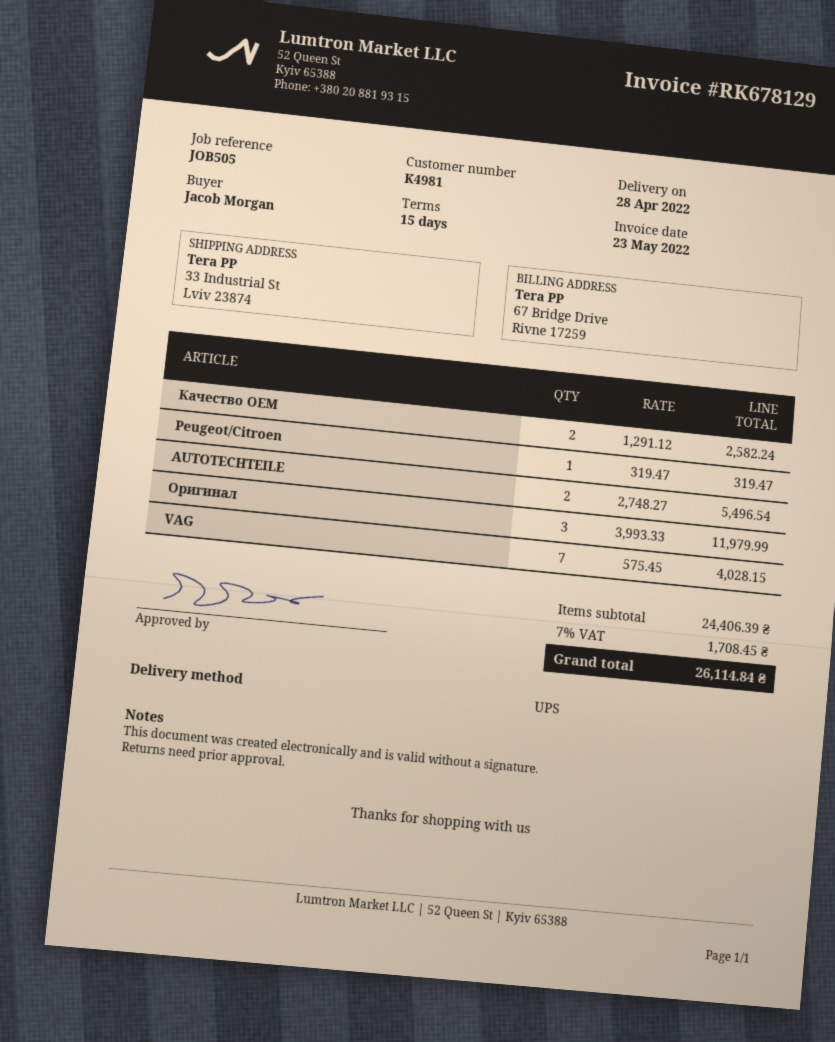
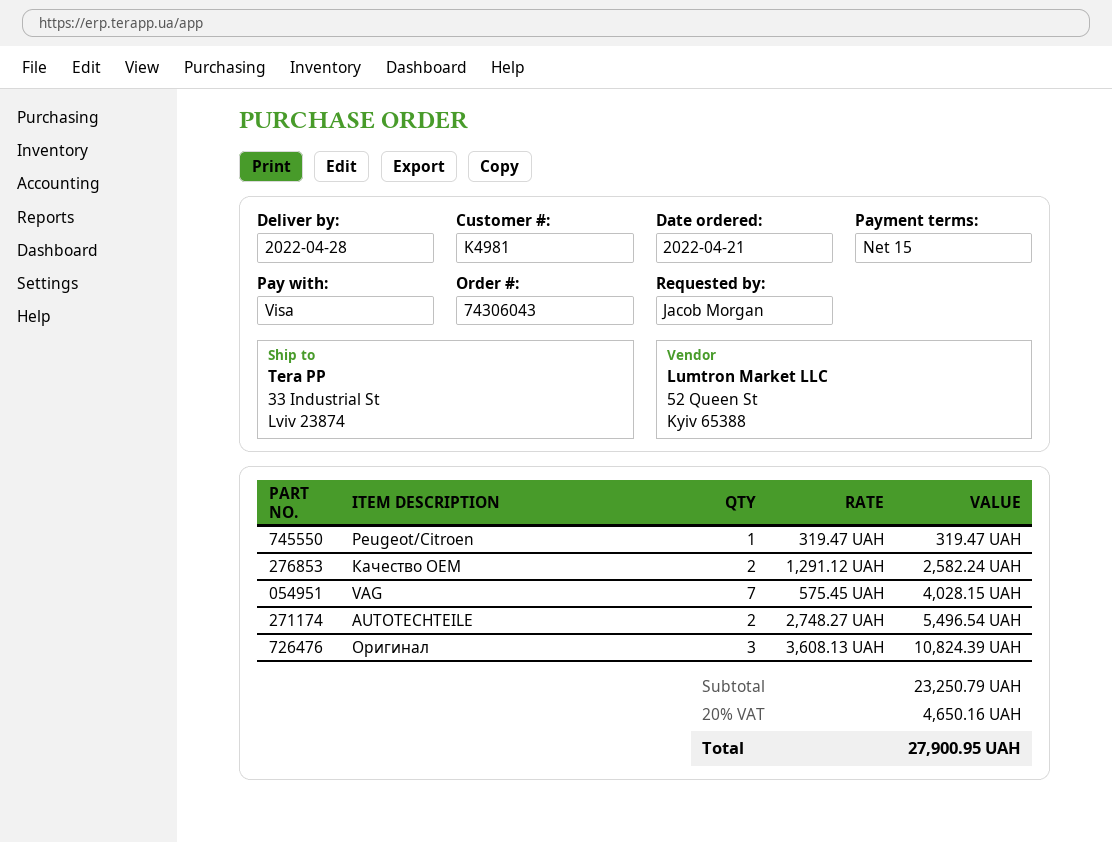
Оригинал: 3 x 3993.33 = 11979.99 -> 3 x 3608.13 = 10824.39
subtotal: 24406.39 -> 23250.79
tax: 7% = 1708.45 -> 20% = 4650.16
total: 26114.84 -> 27900.95

